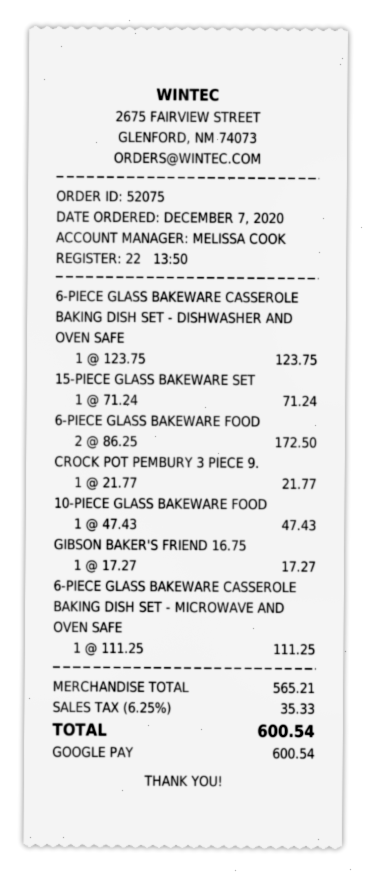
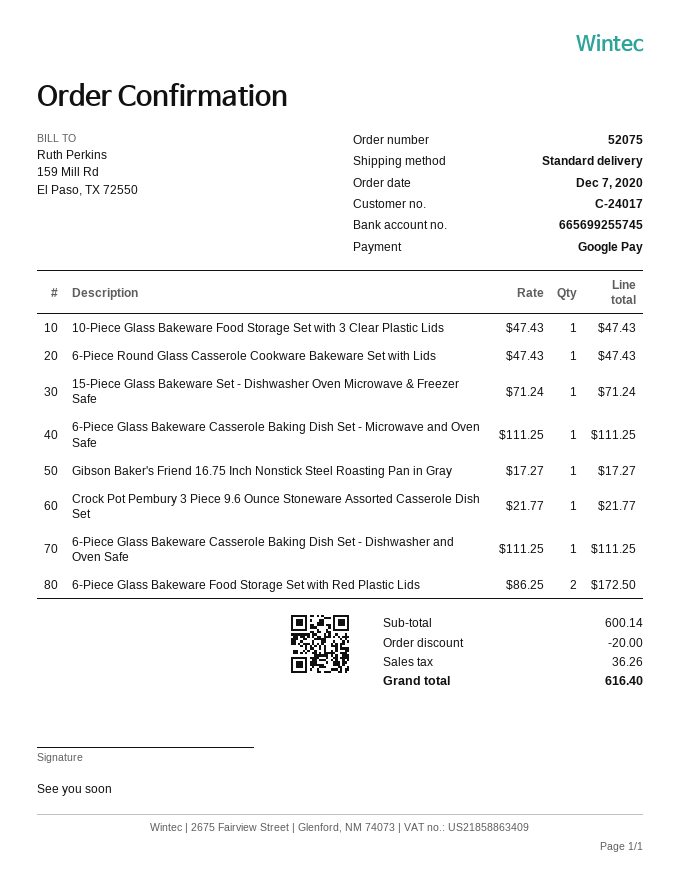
6-PIECE GLASS BAKEWARE CASSEROLE BAKING DISH SET - DISHWASHER AND OVEN SAFE: 1 x 123.75 = 123.75 -> 1 x 111.25 = 111.25
6-Piece Round Glass Casserole Cookware Bakeware Set with Lids: none -> 1 x 47.43 = 47.43
subtotal: 565.21 -> 600.14
discount: none -> 20.00
tax: 35.33 -> 36.26
total: 600.54 -> 616.40

